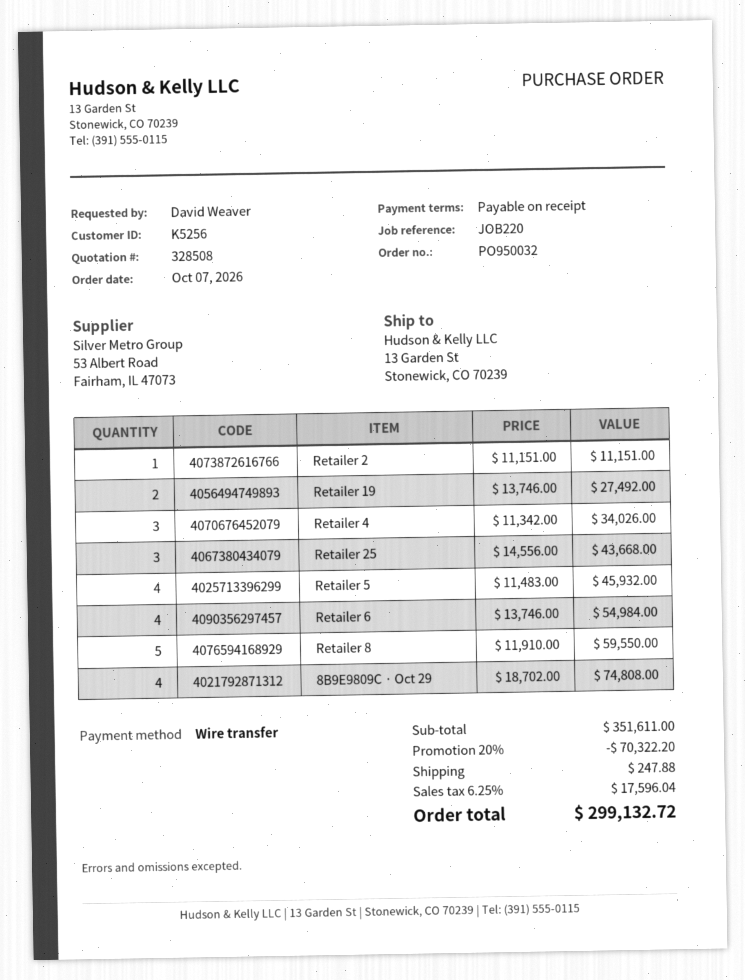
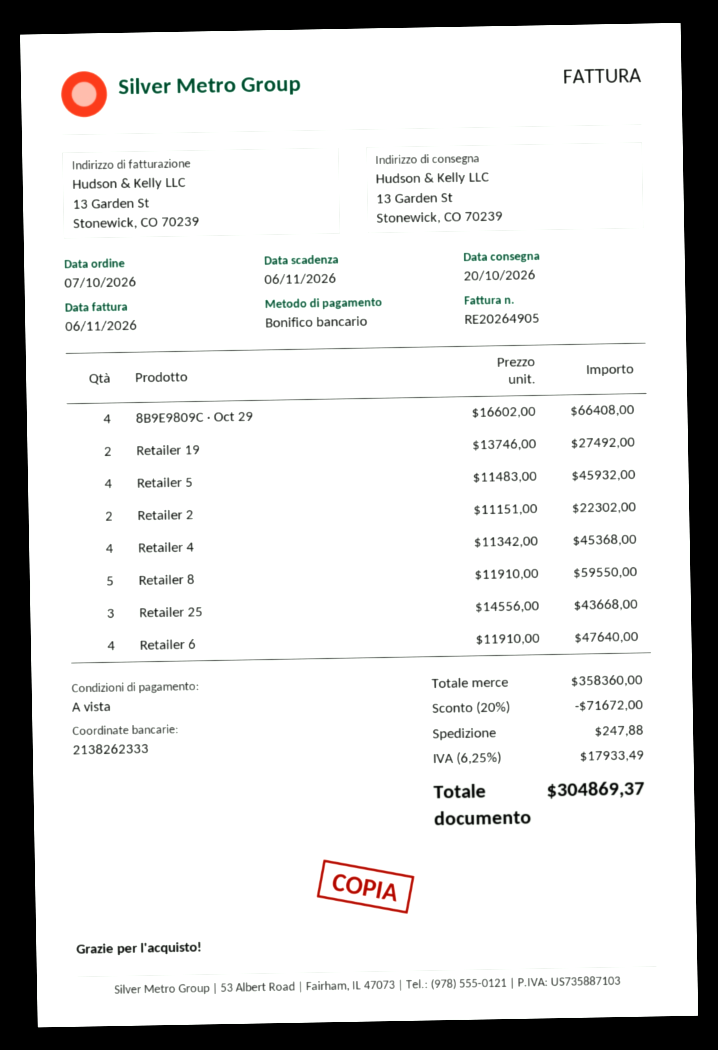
Retailer 2: 1 x 11151.00 = 11151.00 -> 2 x 11151.00 = 22302.00
Retailer 4: 3 x 11342.00 = 34026.00 -> 4 x 11342.00 = 45368.00
Retailer 6: 4 x 13746.00 = 54984.00 -> 4 x 11910.00 = 47640.00
8B9E9809C · Oct 29: 4 x 18702.00 = 74808.00 -> 4 x 16602.00 = 66408.00
subtotal: 351611.00 -> 358360.00
discount: 20% = 70322.20 -> 20% = 71672.00
tax: 6.25% = 17596.04 -> 6.25% = 17933.49
total: 299132.72 -> 304869.37

